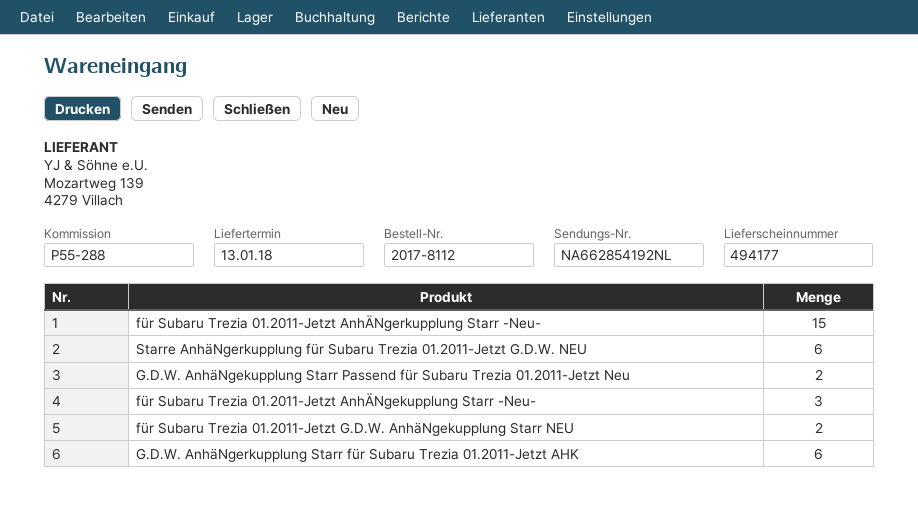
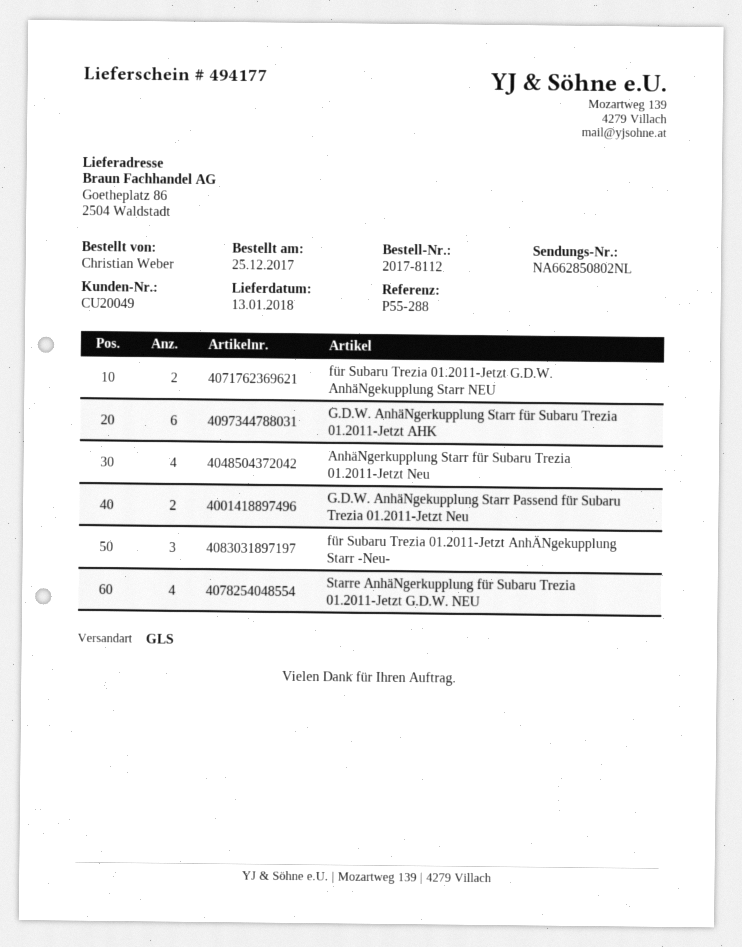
tracking number: NA662854192NL -> NA662850802NL
für Subaru Trezia 01.2011-Jetzt AnhÄNgerkupplung Starr -Neu-: 15 -> none
Starre AnhäNgerkupplung für Subaru Trezia 01.2011-Jetzt G.D.W. NEU: 6 -> 4
AnhäNgerkupplung Starr für Subaru Trezia 01.2011-Jetzt Neu: none -> 4

